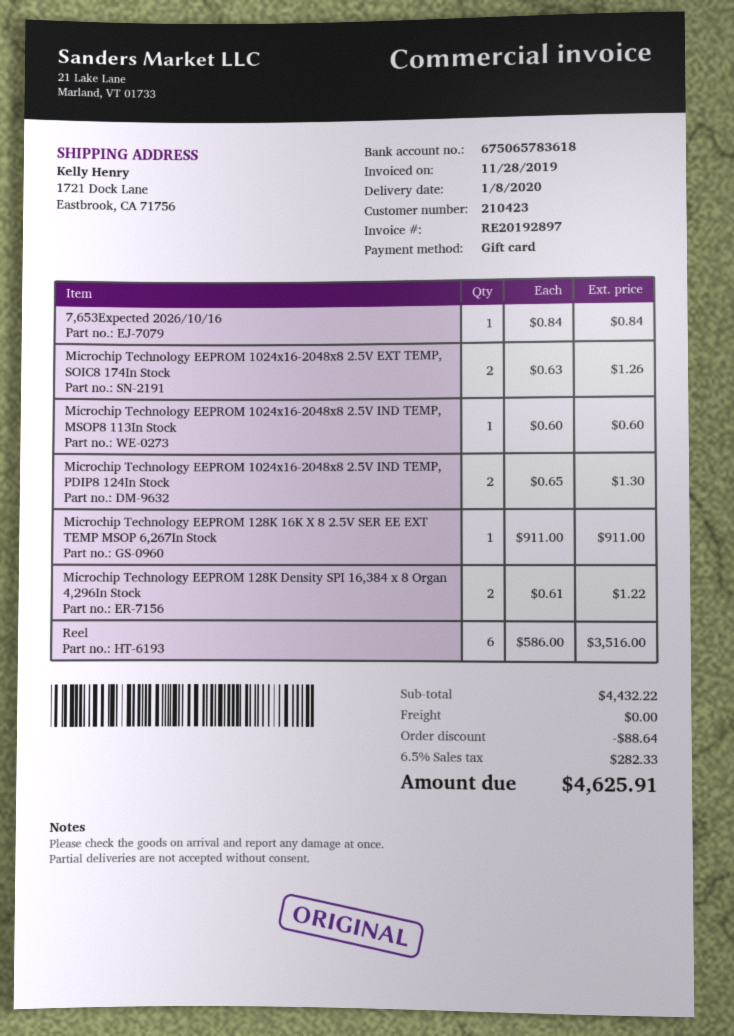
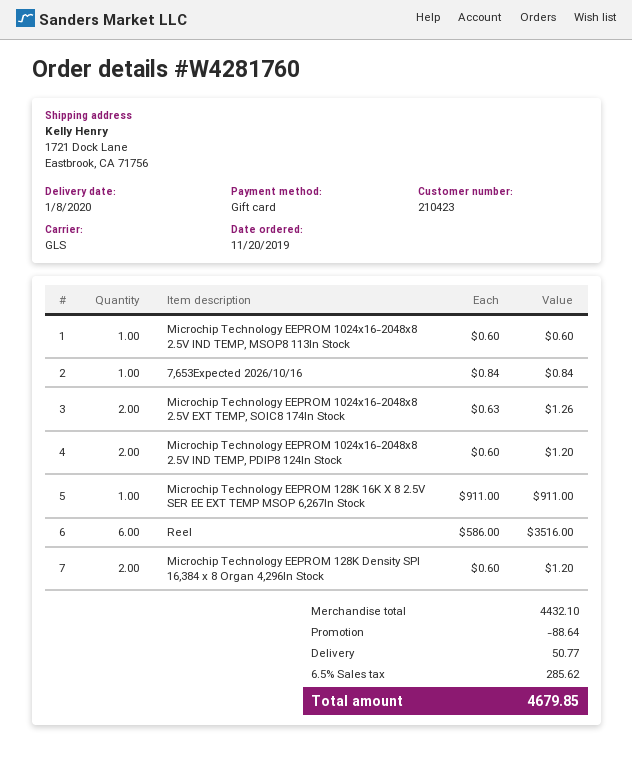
Microchip Technology EEPROM 1024x16-2048x8 2.5V IND TEMP, PDIP8 124In Stock: 2 x 0.65 = 1.30 -> 2 x 0.60 = 1.20
Microchip Technology EEPROM 128K Density SPI 16,384 x 8 Organ 4,296In Stock: 2 x 0.61 = 1.22 -> 2 x 0.60 = 1.20
subtotal: 4432.22 -> 4432.10
shipping: 0.00 -> 50.77
tax: 6.5% = 282.33 -> 6.5% = 285.62
total: 4625.91 -> 4679.85

